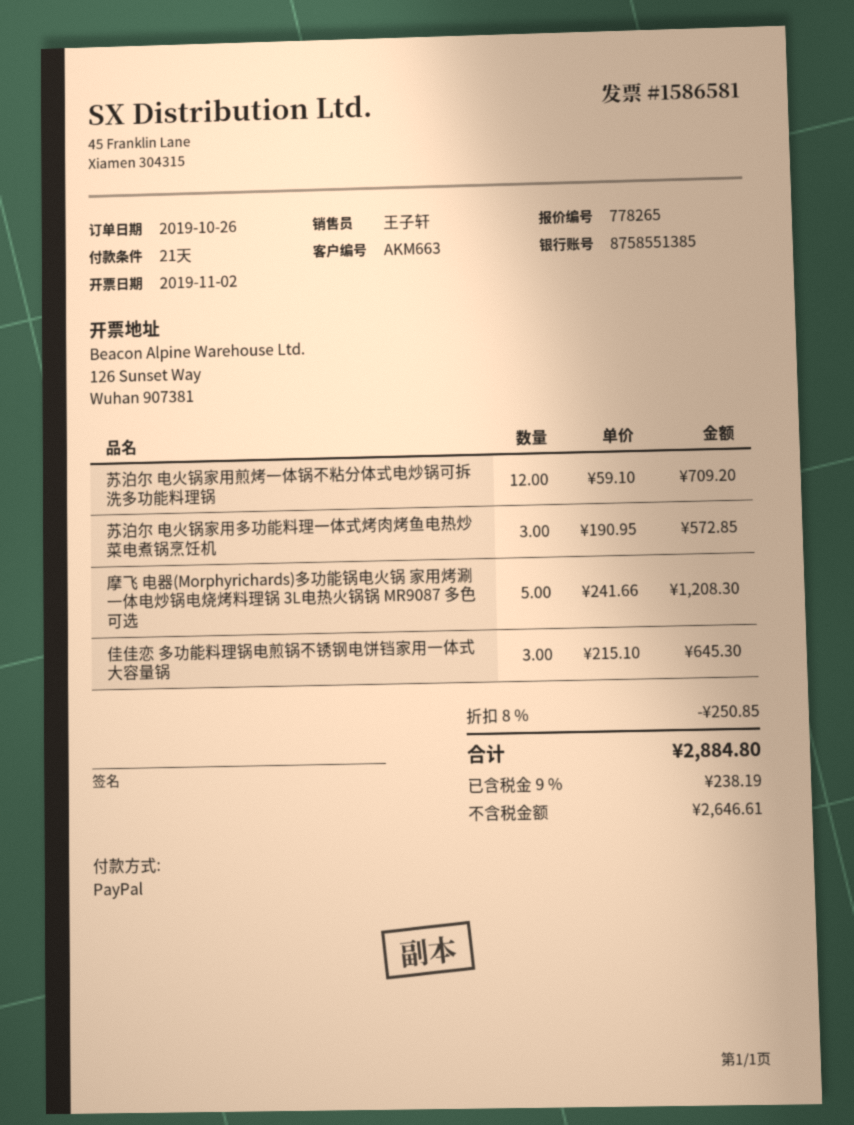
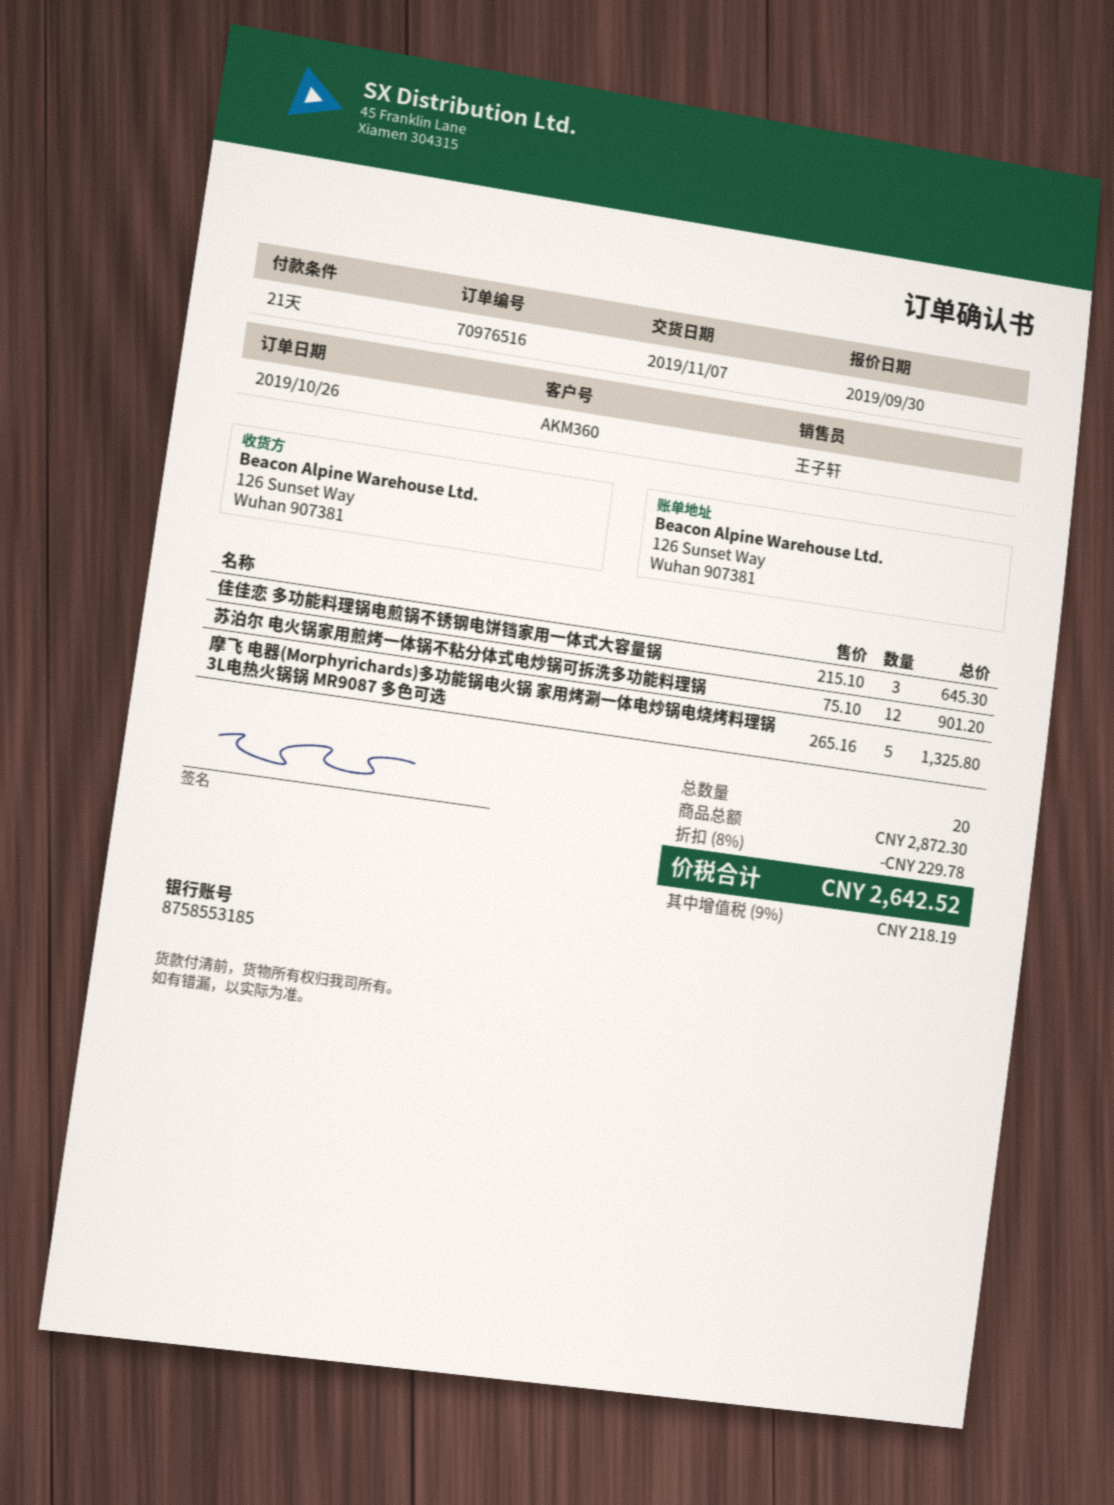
customer number: AKM663 -> AKM360
bank account: 8758551385 -> 8758553185
苏泊尔 电火锅家用煎烤一体锅不粘分体式电炒锅可拆洗多功能料理锅: 12 x 59.10 = 709.20 -> 12 x 75.10 = 901.20
苏泊尔 电火锅家用多功能料理一体式烤肉烤鱼电热炒菜电煮锅烹饪机: 3 x 190.95 = 572.85 -> none
摩飞 电器(Morphyrichards)多功能锅电火锅 家用烤涮一体电炒锅电烧烤料理锅 3L电热火锅锅 MR9087 多色可选: 5 x 241.66 = 1208.30 -> 5 x 265.16 = 1325.80
discount: 8% = 250.85 -> 8% = 229.78
tax: 9% = 238.19 -> 9% = 218.19
total: 2884.80 -> 2642.52

